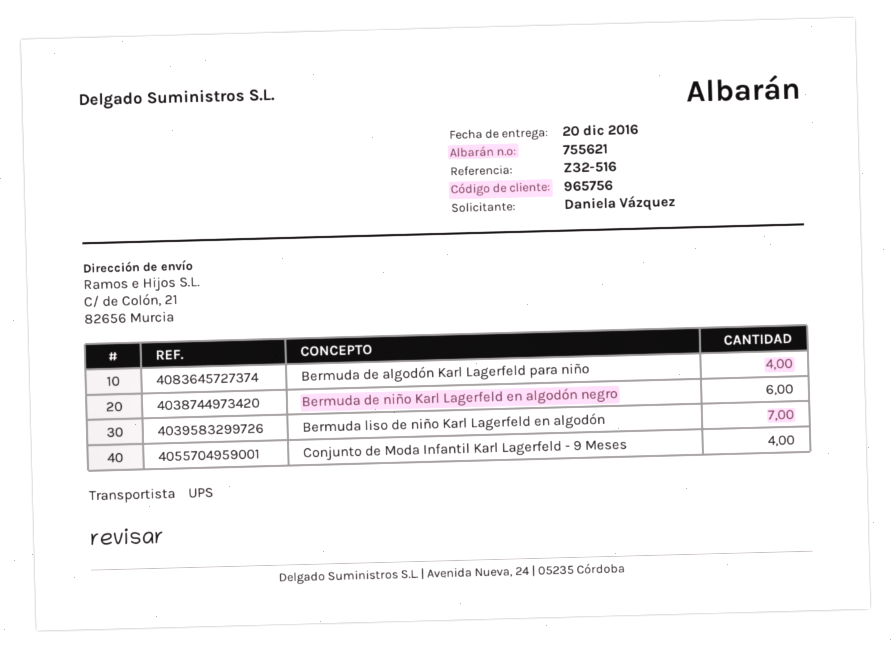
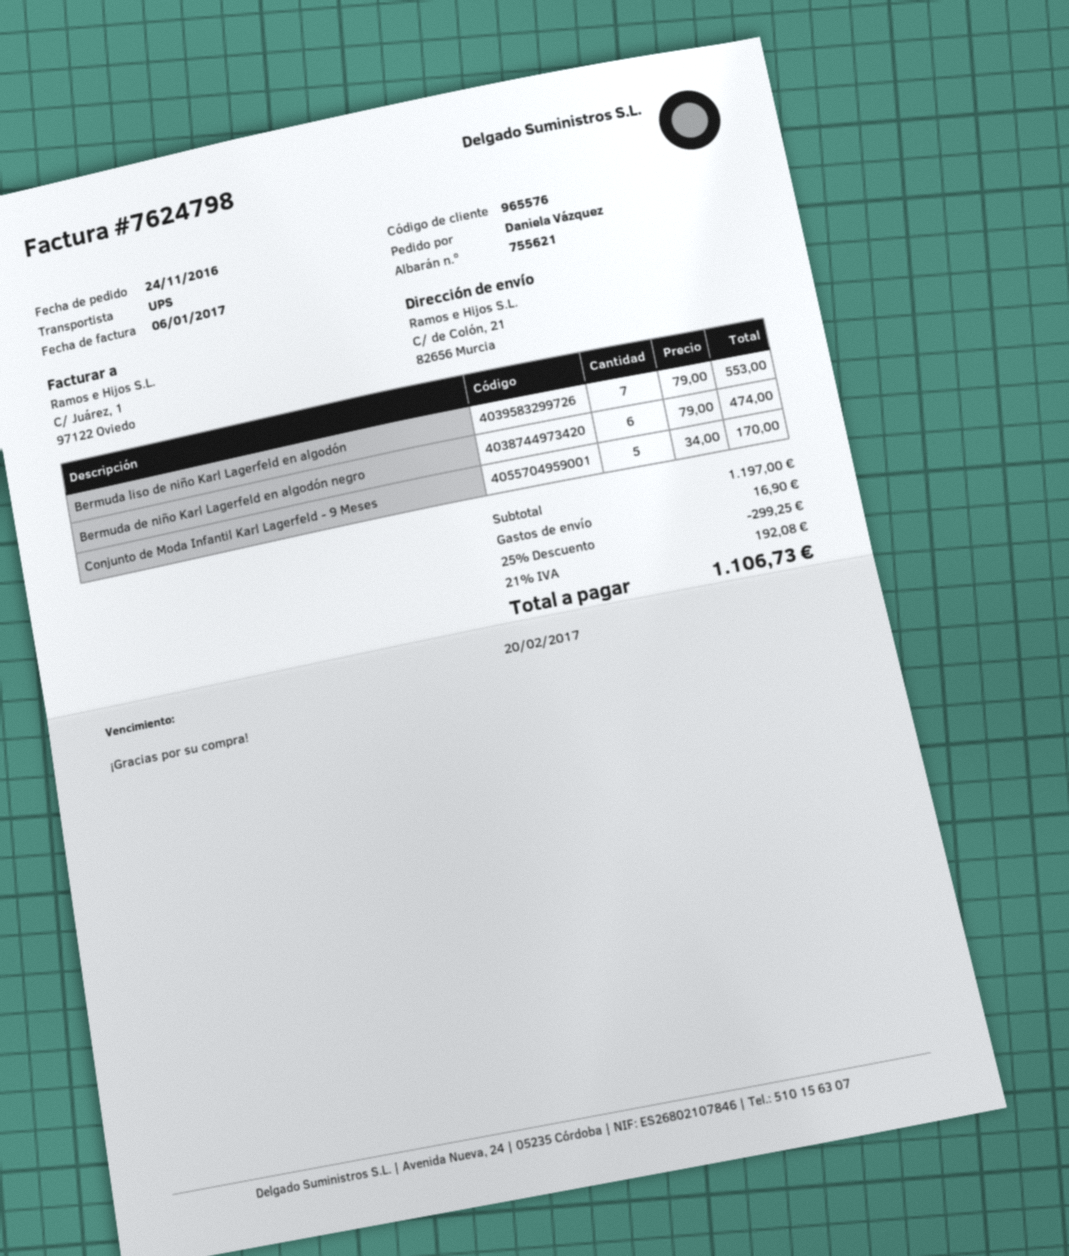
customer number: 965756 -> 965576
Bermuda de algodón Karl Lagerfeld para niño: 4 -> none
Conjunto de Moda Infantil Karl Lagerfeld - 9 Meses: 4 -> 5

